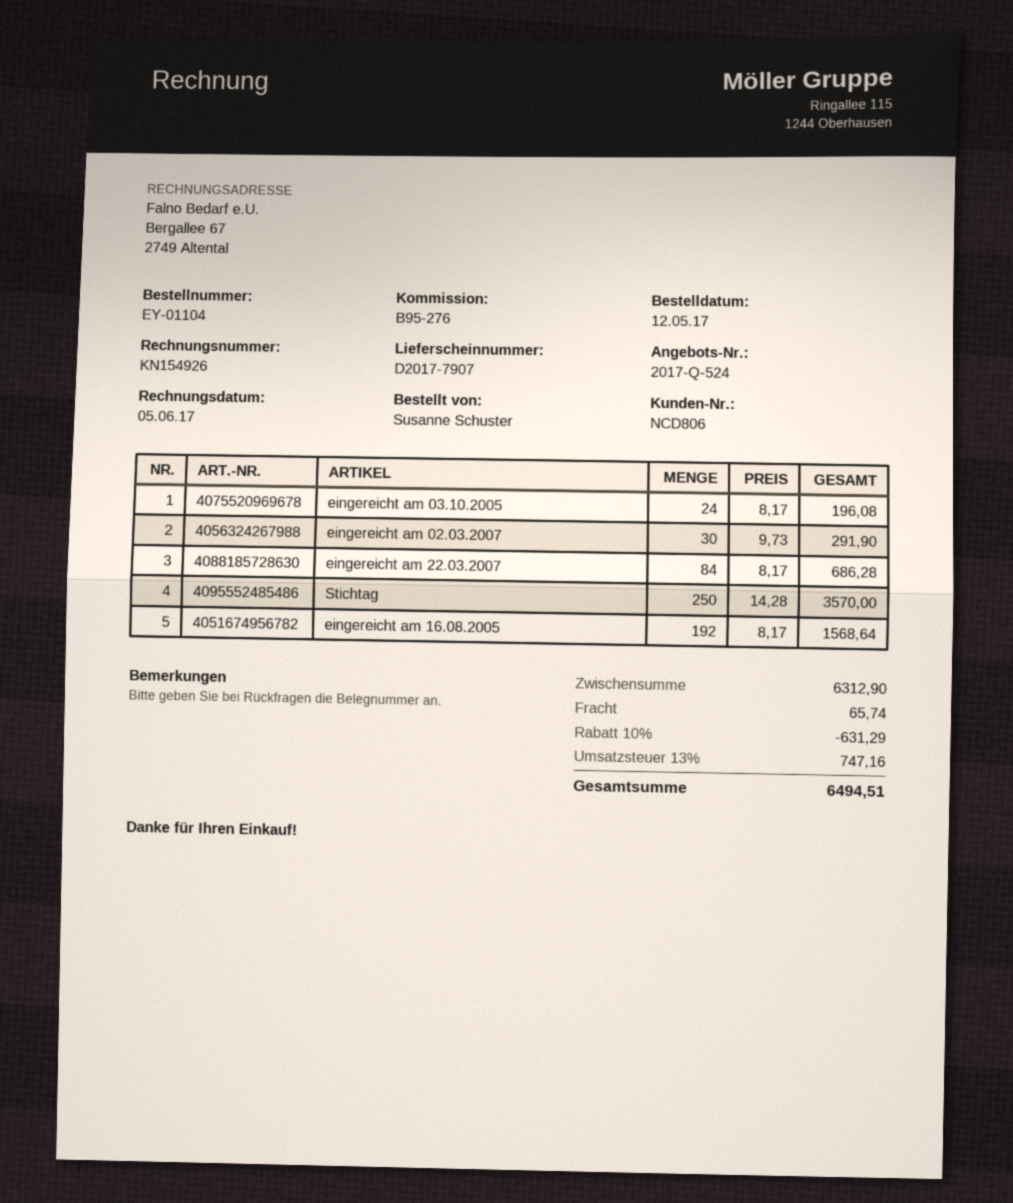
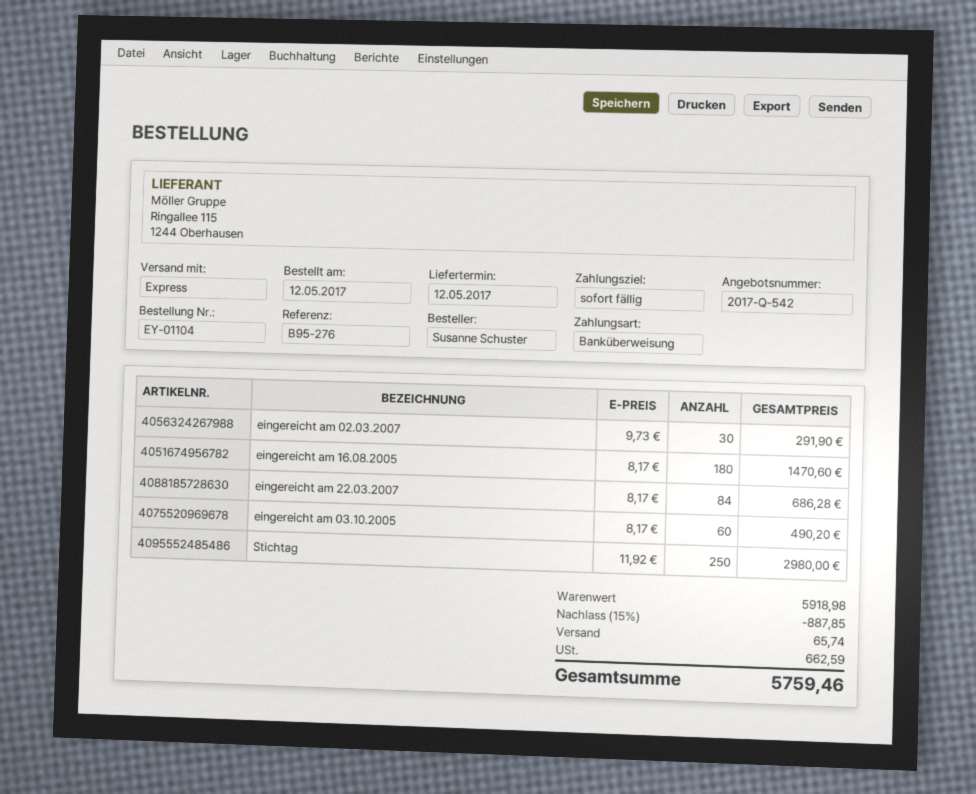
quote number: 2017-Q-524 -> 2017-Q-542
eingereicht am 03.10.2005: 24 x 8.17 = 196.08 -> 60 x 8.17 = 490.20
Stichtag: 250 x 14.28 = 3570.00 -> 250 x 11.92 = 2980.00
eingereicht am 16.08.2005: 192 x 8.17 = 1568.64 -> 180 x 8.17 = 1470.60
subtotal: 6312.90 -> 5918.98
discount: 10% = 631.29 -> 15% = 887.85
tax: 747.16 -> 662.59
total: 6494.51 -> 5759.46

